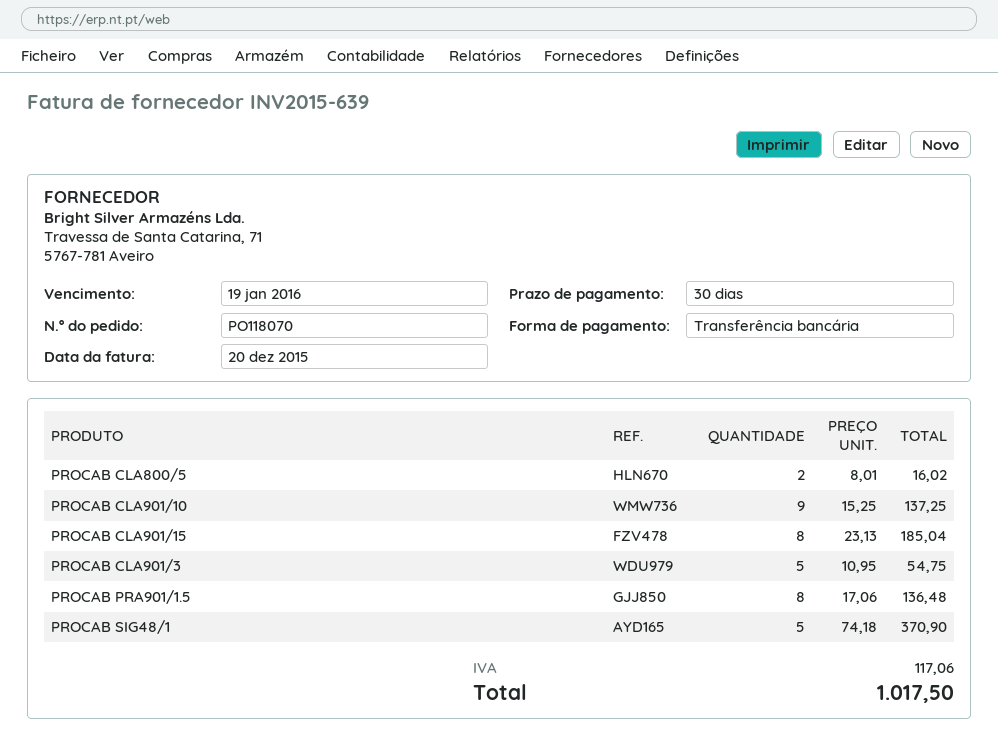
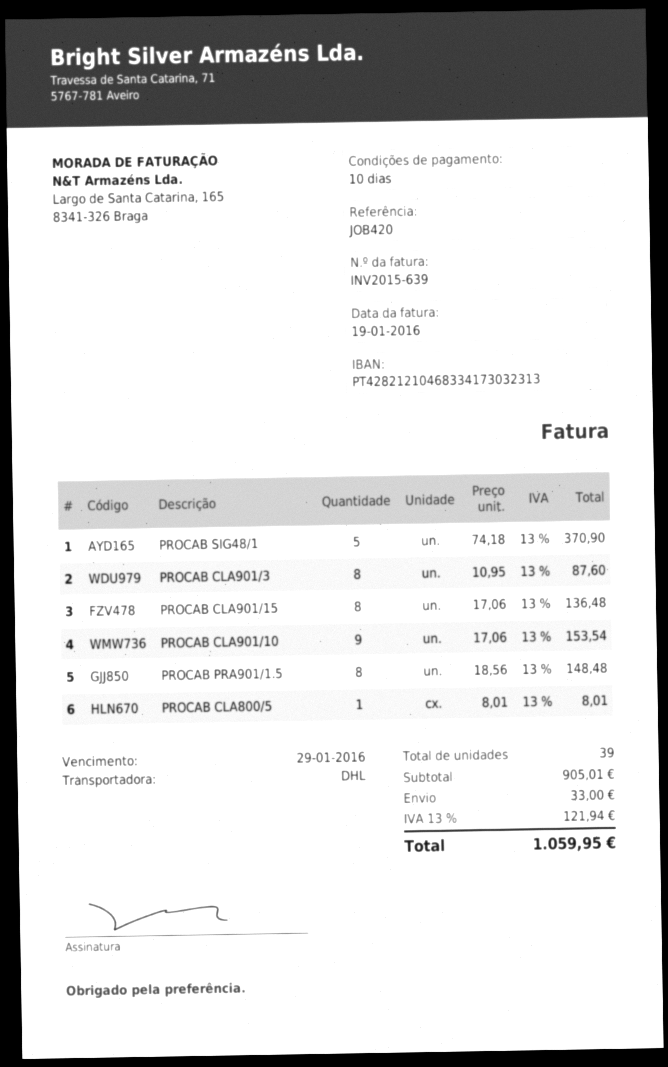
invoice date: 2015-12-20 -> 2016-01-19
payment terms: 30 days -> 10 days
due date: 2016-01-19 -> 2016-01-29
PROCAB CLA800/5: 2 x 8.01 = 16.02 -> 1 x 8.01 = 8.01
PROCAB CLA901/10: 9 x 15.25 = 137.25 -> 9 x 17.06 = 153.54
PROCAB CLA901/15: 8 x 23.13 = 185.04 -> 8 x 17.06 = 136.48
PROCAB CLA901/3: 5 x 10.95 = 54.75 -> 8 x 10.95 = 87.60
PROCAB PRA901/1.5: 8 x 17.06 = 136.48 -> 8 x 18.56 = 148.48
shipping: none -> 33.00
tax: 117.06 -> 121.94
total: 1017.50 -> 1059.95

